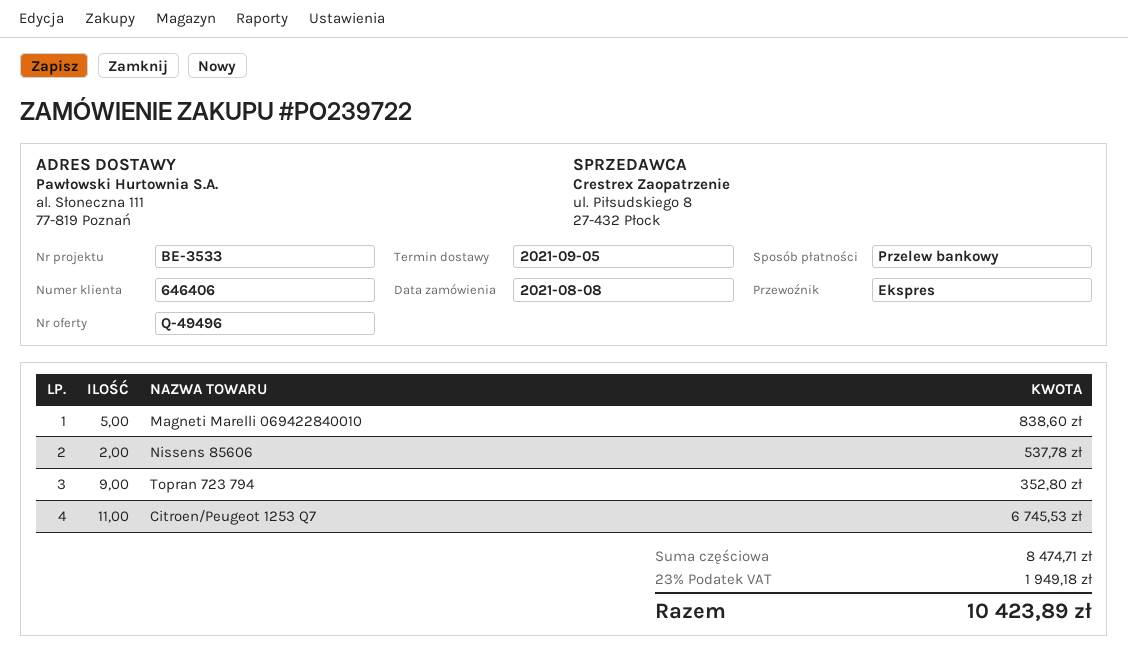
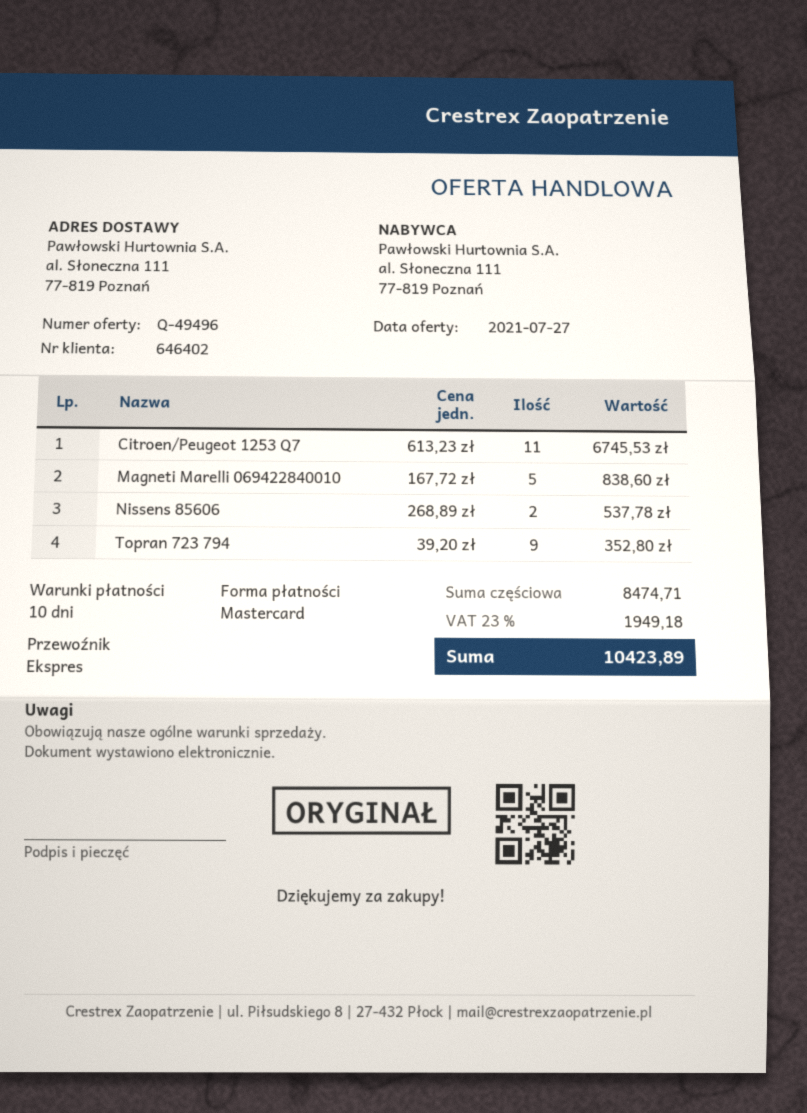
customer number: 646406 -> 646402
payment method: bank transfer -> Mastercard

